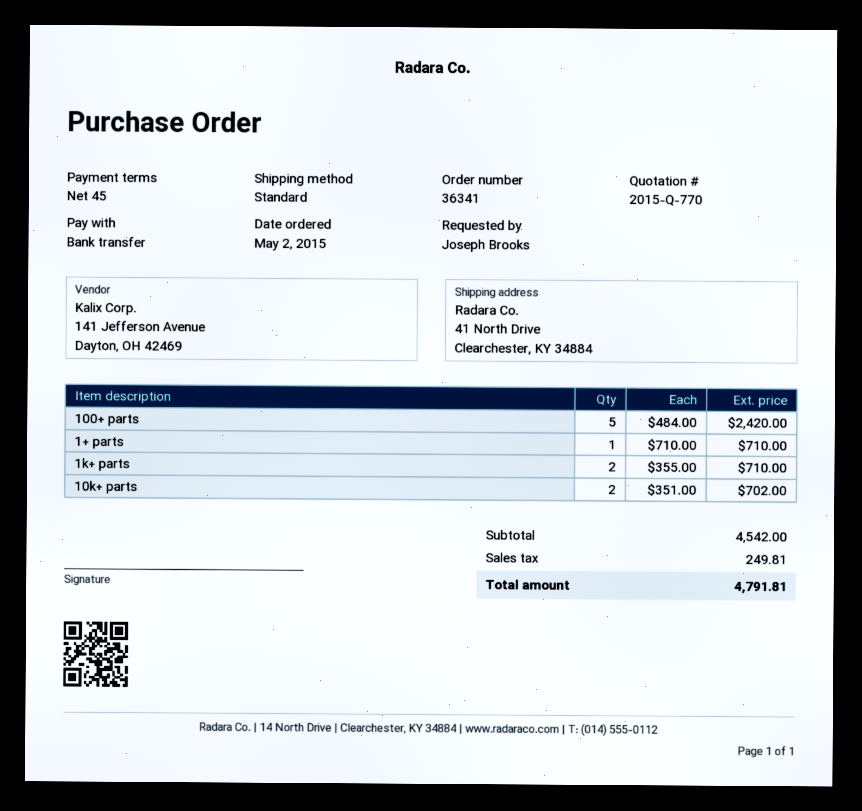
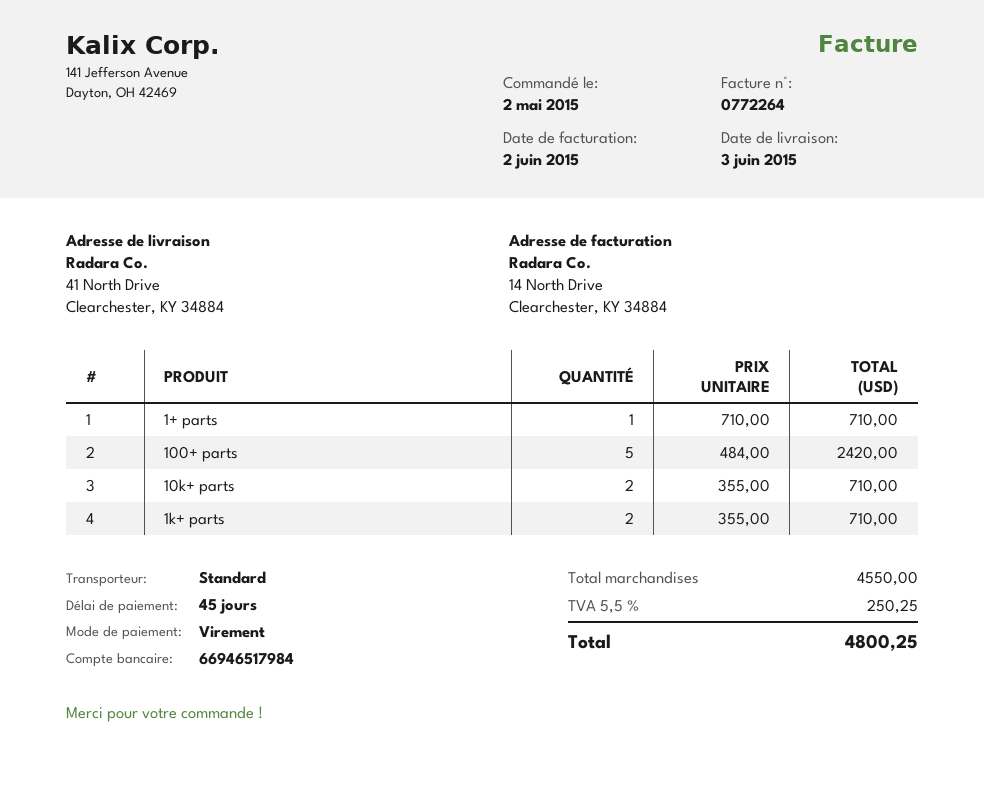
10k+ parts: 2 x 351.00 = 702.00 -> 2 x 355.00 = 710.00
subtotal: 4542.00 -> 4550.00
tax: 249.81 -> 250.25
total: 4791.81 -> 4800.25

